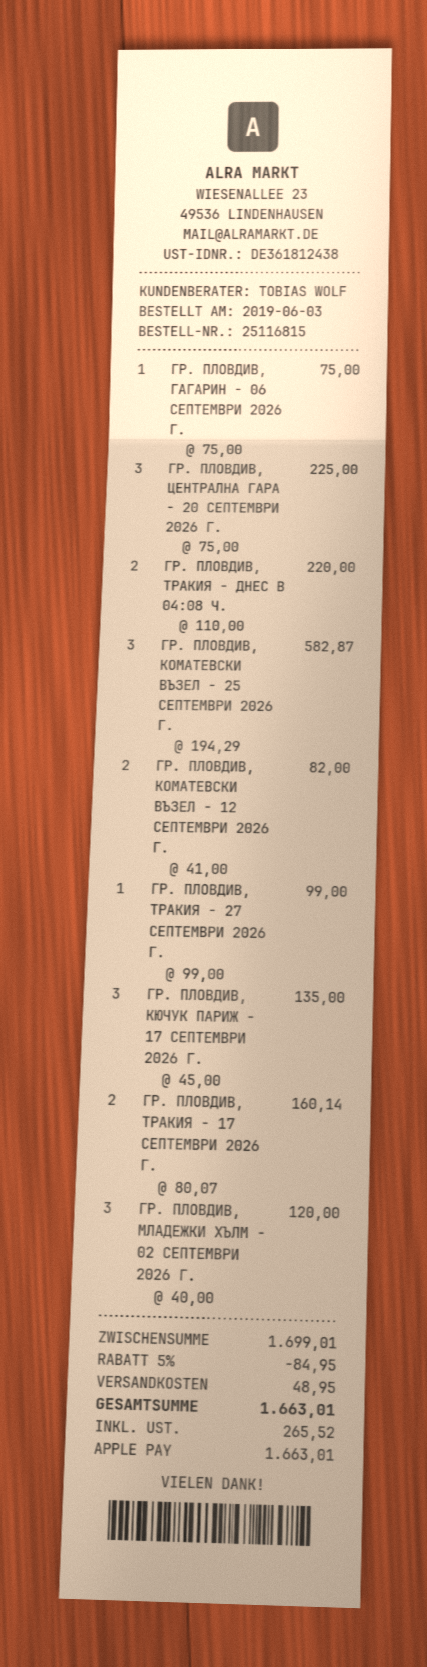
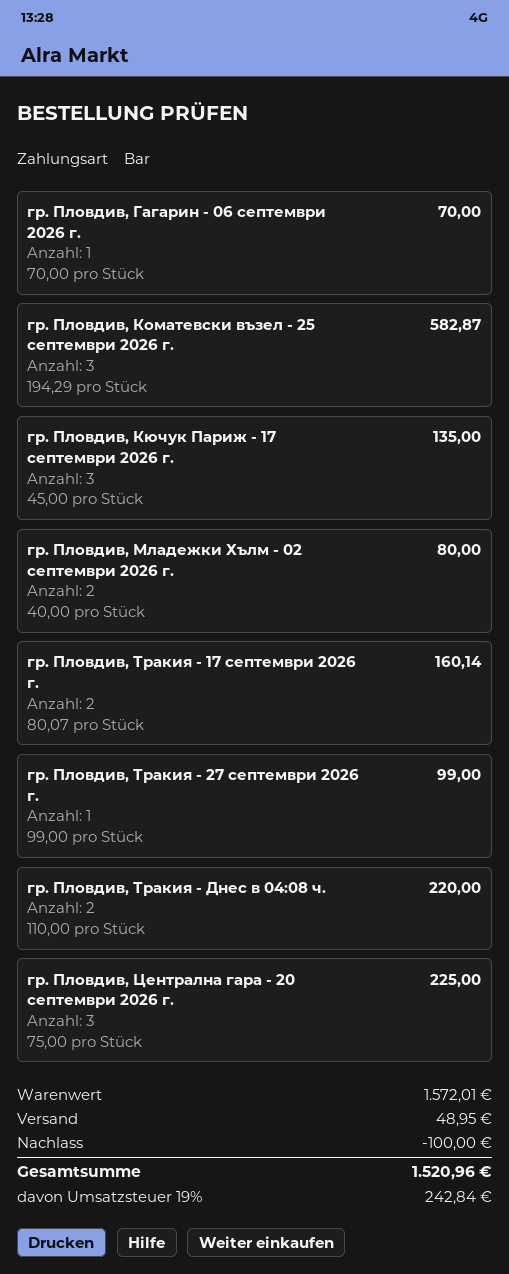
payment method: Apple Pay -> cash
ГР. ПЛОВДИВ, ГАГАРИН - 06 СЕПТЕМВРИ 2026 Г.: 1 x 75.00 = 75.00 -> 1 x 70.00 = 70.00
ГР. ПЛОВДИВ, КОМАТЕВСКИ ВЪЗЕЛ - 12 СЕПТЕМВРИ 2026 Г.: 2 x 41.00 = 82.00 -> none
ГР. ПЛОВДИВ, МЛАДЕЖКИ ХЪЛМ - 02 СЕПТЕМВРИ 2026 Г.: 3 x 40.00 = 120.00 -> 2 x 40.00 = 80.00
subtotal: 1699.01 -> 1572.01
discount: 84.95 -> 100.00
tax: 265.52 -> 242.84
total: 1663.01 -> 1520.96

